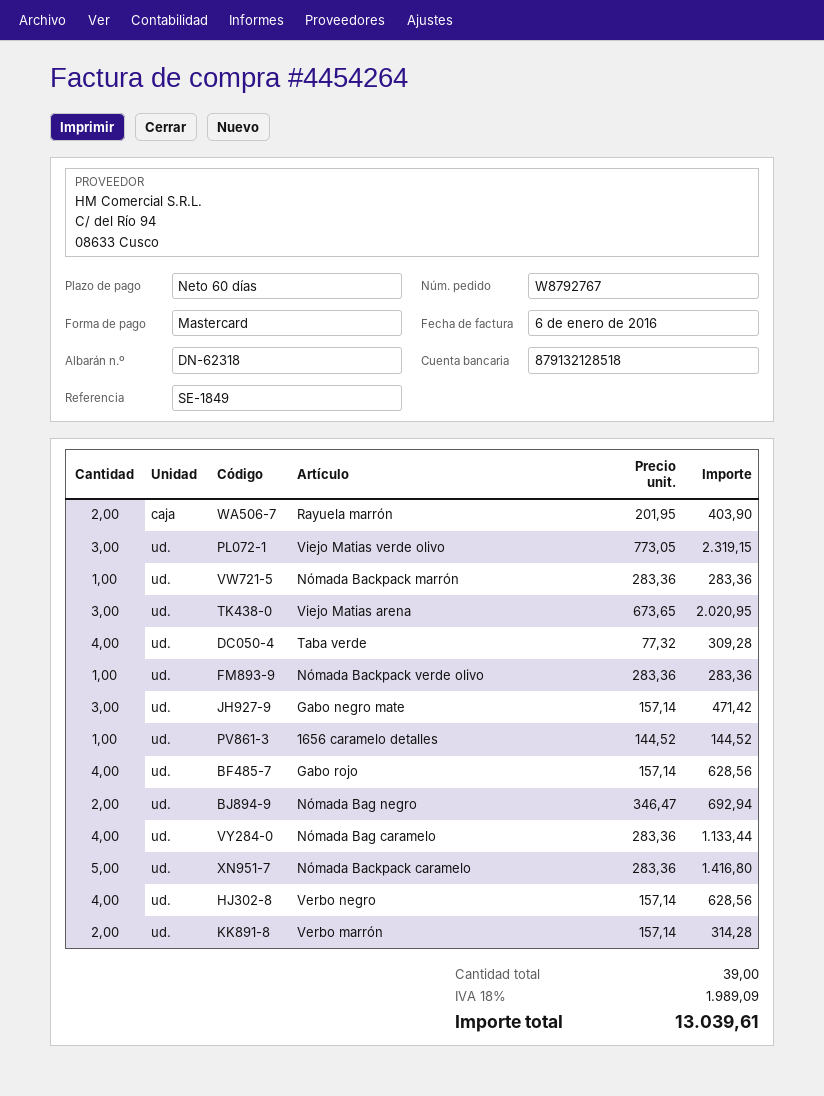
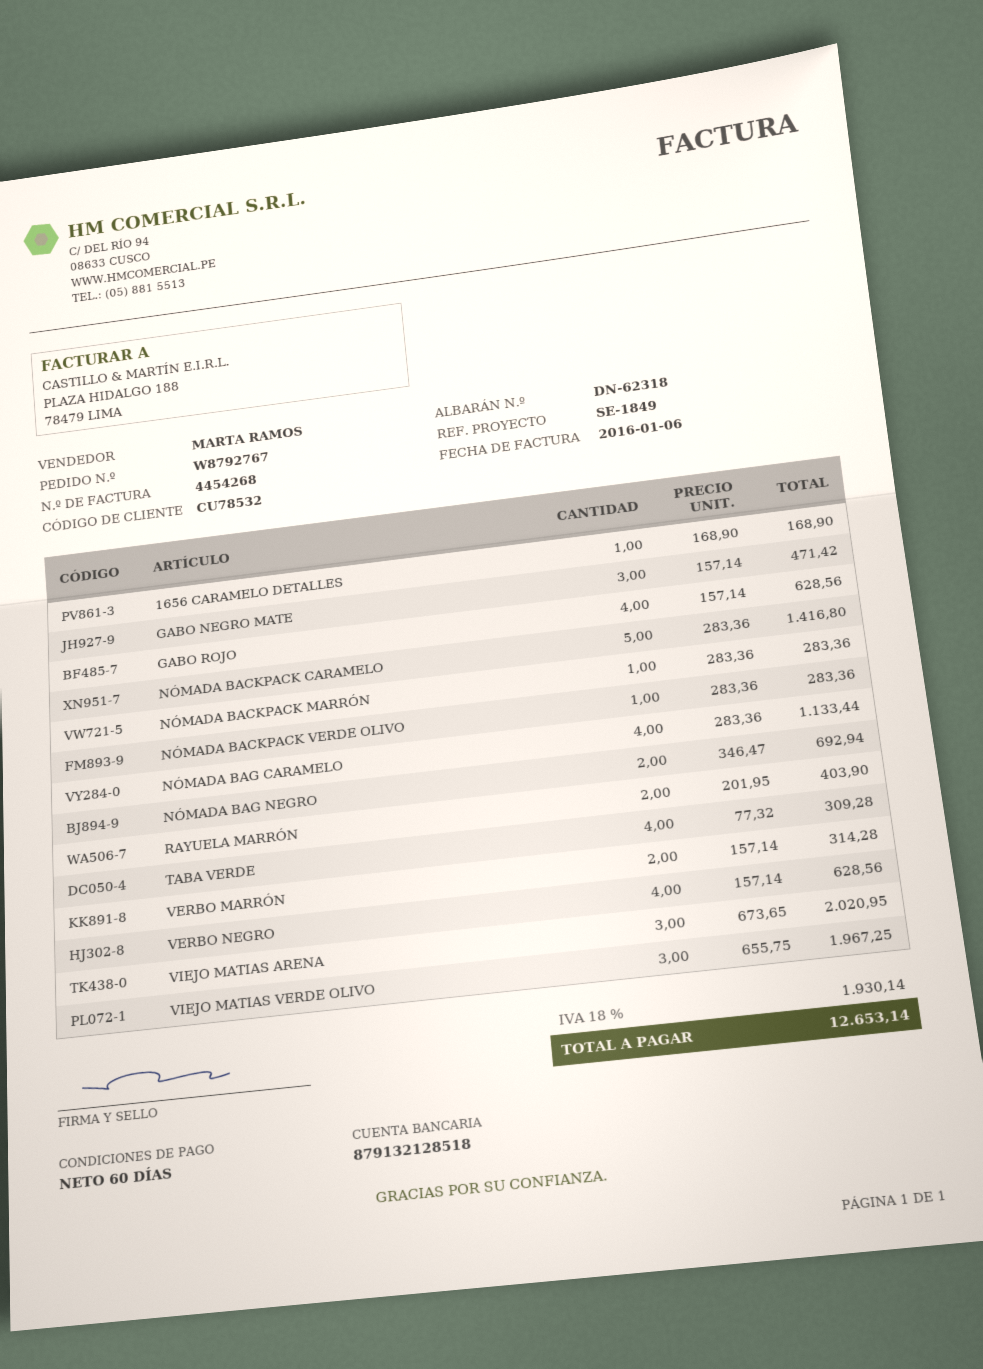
invoice number: 4454264 -> 4454268
Viejo Matias verde olivo: 3 x 773.05 = 2319.15 -> 3 x 655.75 = 1967.25
1656 caramelo detalles: 1 x 144.52 = 144.52 -> 1 x 168.90 = 168.90
tax: 18% = 1989.09 -> 18% = 1930.14
total: 13039.61 -> 12653.14

